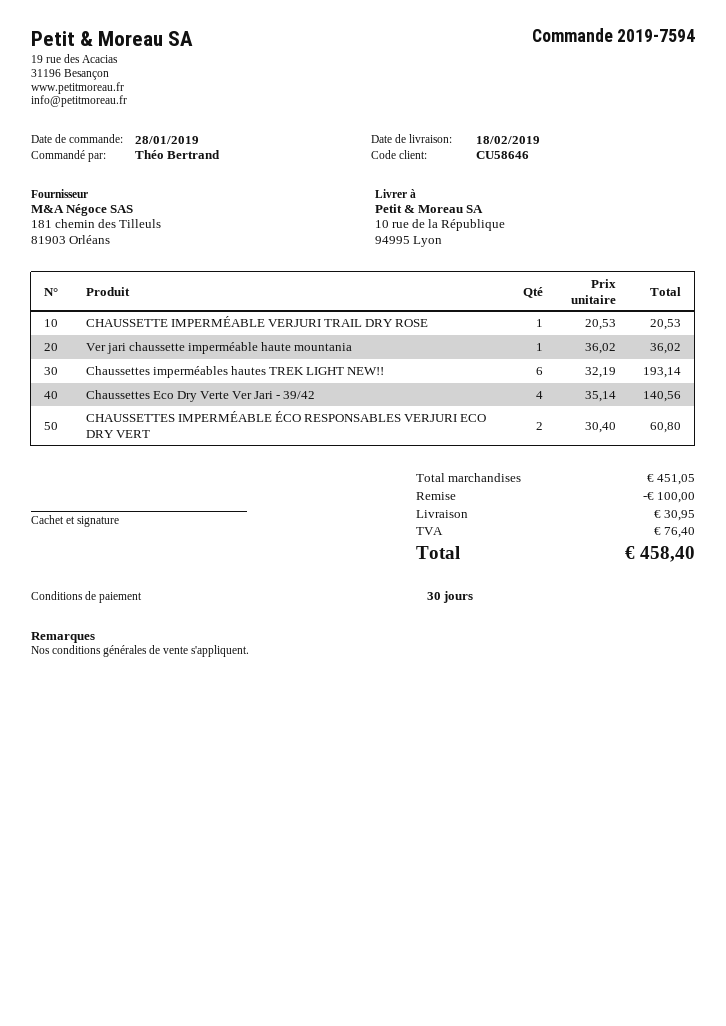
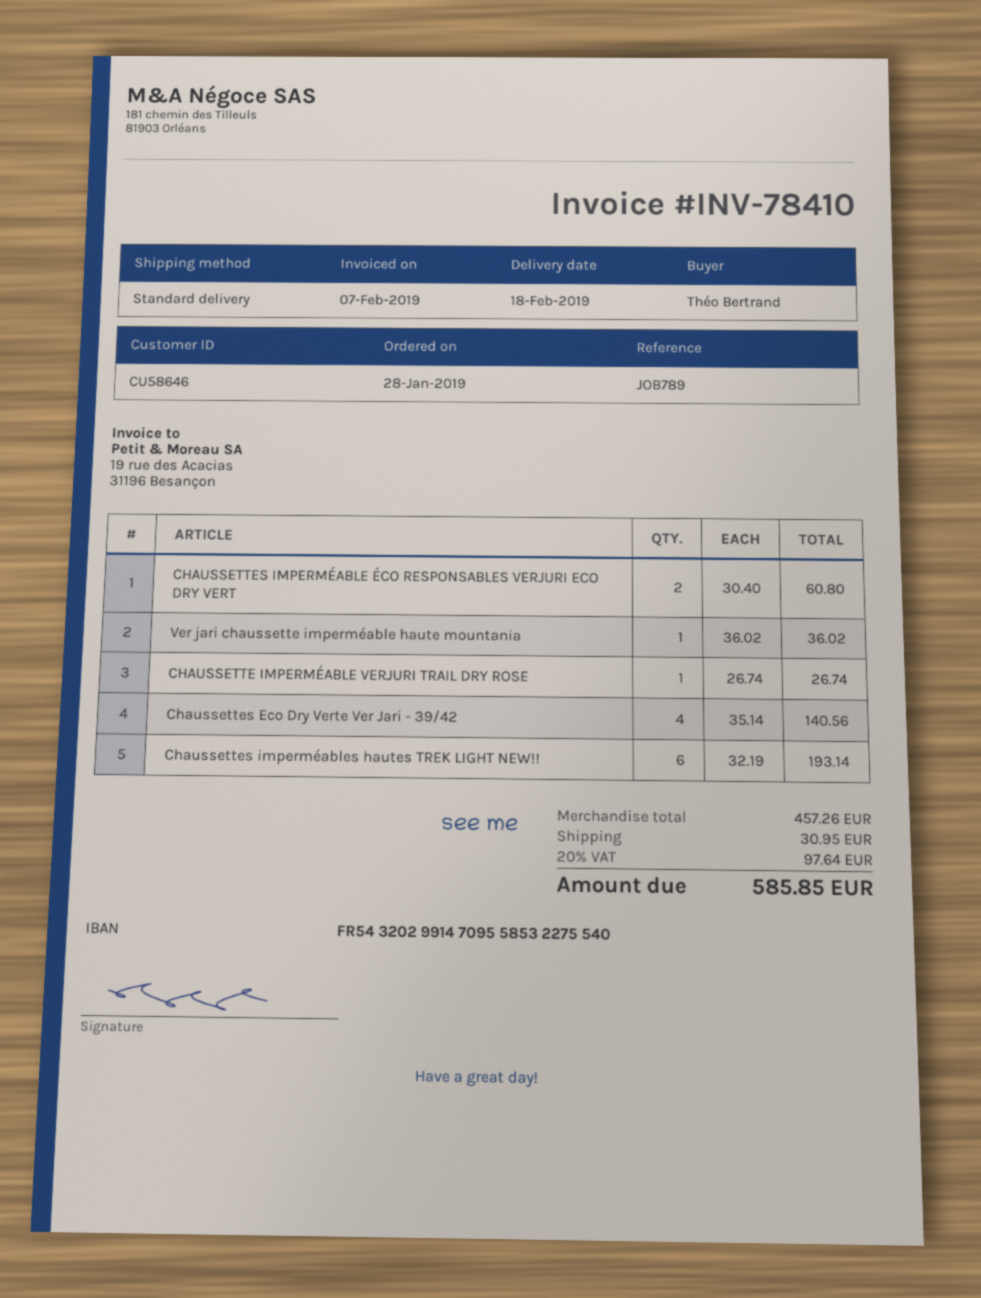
CHAUSSETTE IMPERMÉABLE VERJURI TRAIL DRY ROSE: 1 x 20.53 = 20.53 -> 1 x 26.74 = 26.74
subtotal: 451.05 -> 457.26
discount: 100.00 -> none
tax: 76.40 -> 97.64
total: 458.40 -> 585.85

